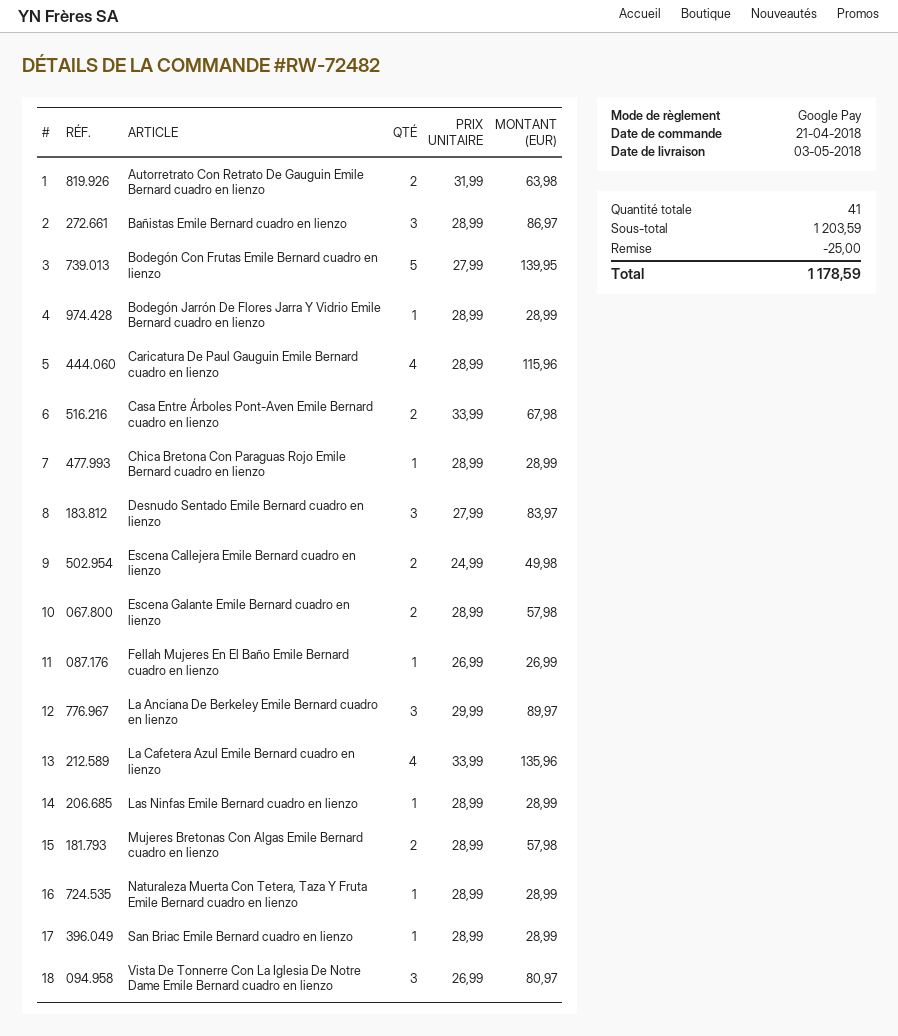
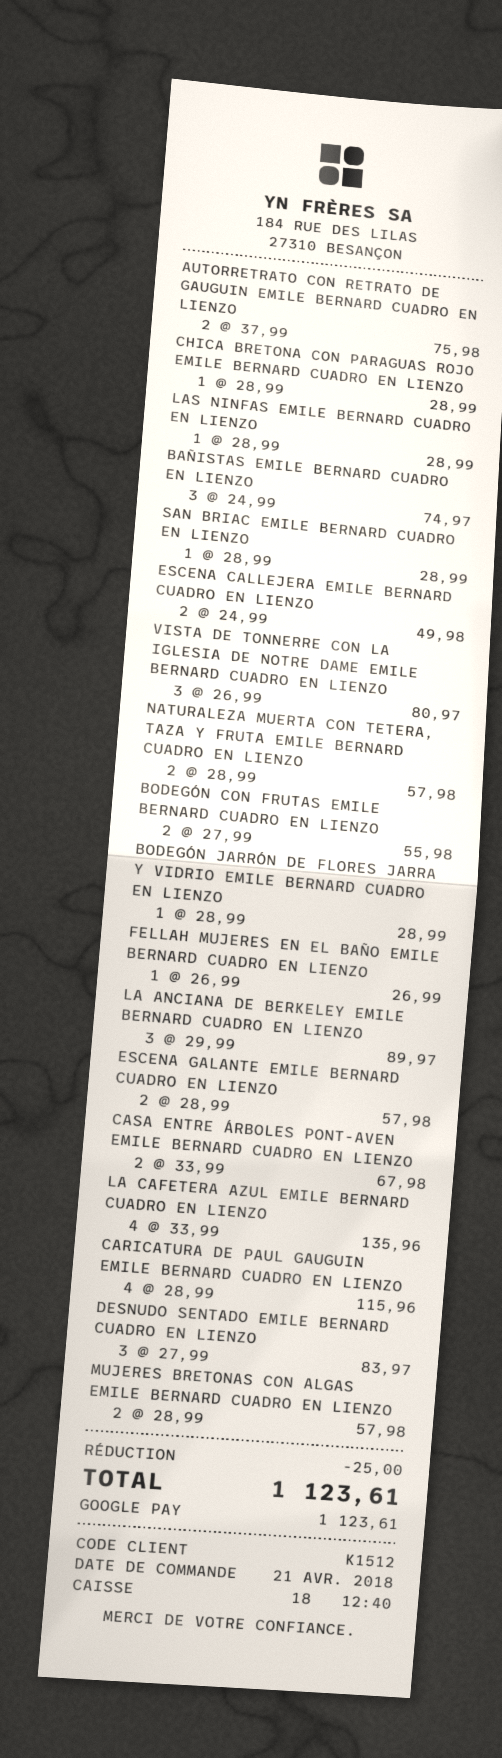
Autorretrato Con Retrato De Gauguin Emile Bernard cuadro en lienzo: 2 x 31.99 = 63.98 -> 2 x 37.99 = 75.98
Bañistas Emile Bernard cuadro en lienzo: 3 x 28.99 = 86.97 -> 3 x 24.99 = 74.97
Bodegón Con Frutas Emile Bernard cuadro en lienzo: 5 x 27.99 = 139.95 -> 2 x 27.99 = 55.98
Naturaleza Muerta Con Tetera, Taza Y Fruta Emile Bernard cuadro en lienzo: 1 x 28.99 = 28.99 -> 2 x 28.99 = 57.98
total: 1178.59 -> 1123.61

